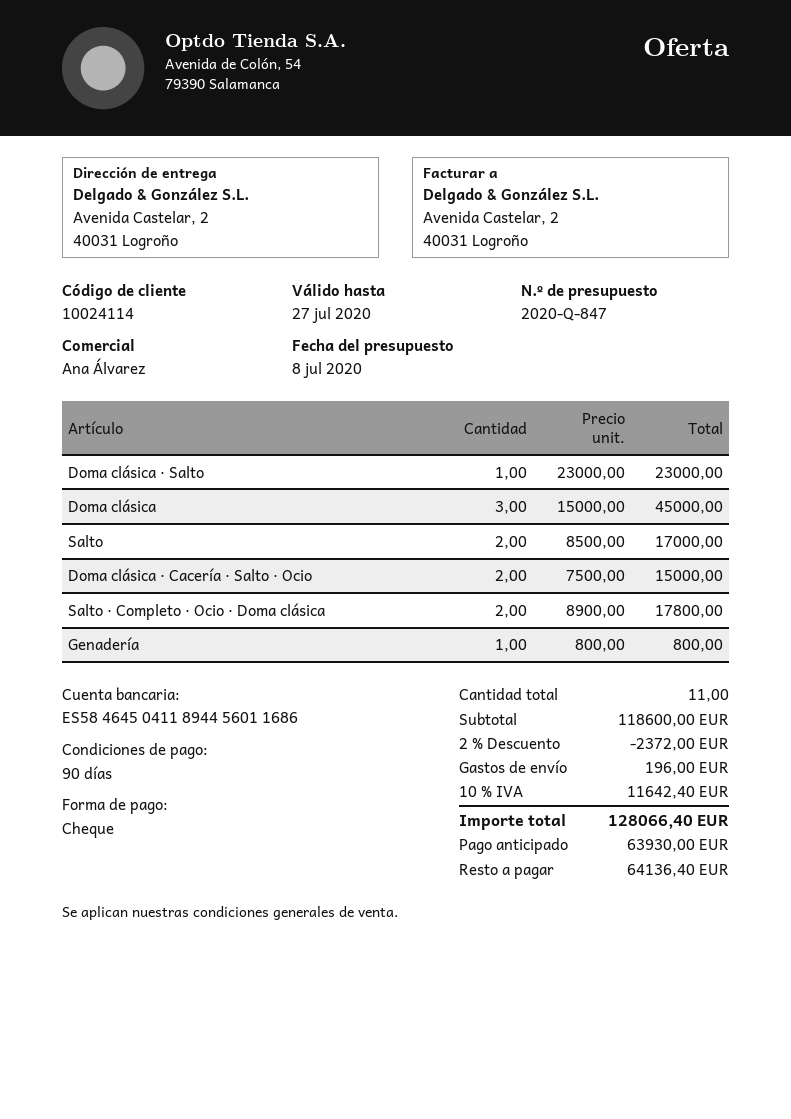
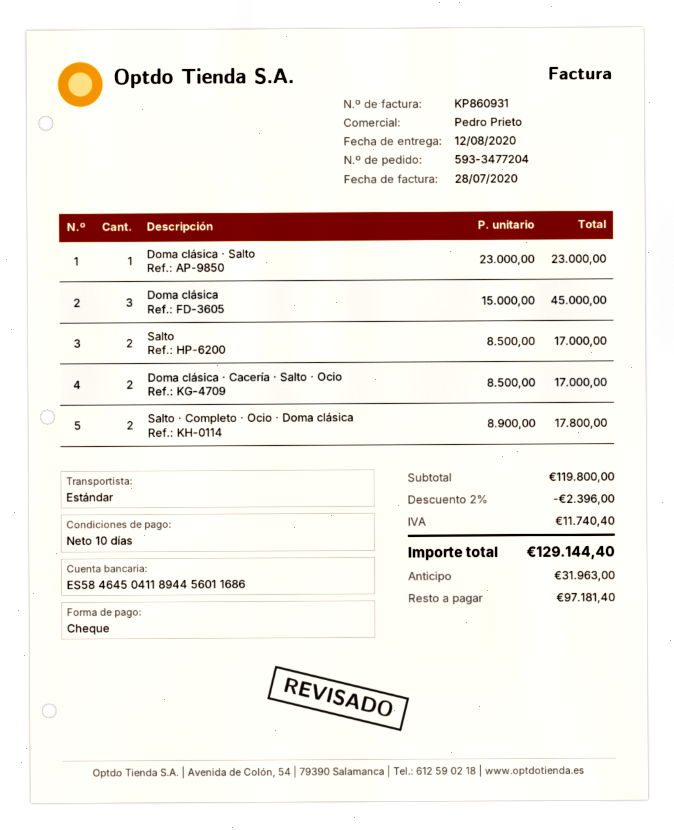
payment terms: 90 days -> 10 days
sales rep: Ana Álvarez -> Pedro Prieto
Doma clásica · Cacería · Salto · Ocio: 2 x 7500.00 = 15000.00 -> 2 x 8500.00 = 17000.00
Genadería: 1 x 800.00 = 800.00 -> none
subtotal: 118600.00 -> 119800.00
discount: 2% = 2372.00 -> 2% = 2396.00
shipping: 196.00 -> none
tax: 11642.40 -> 11740.40
total: 128066.40 -> 129144.40
deposit: 63930.00 -> 31963.00
balance: 64136.40 -> 97181.40

